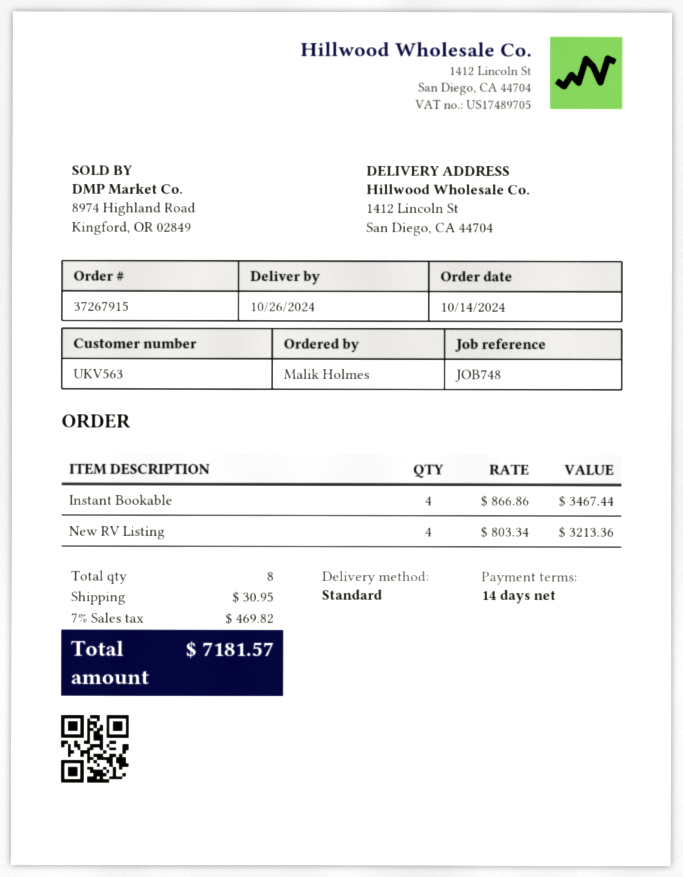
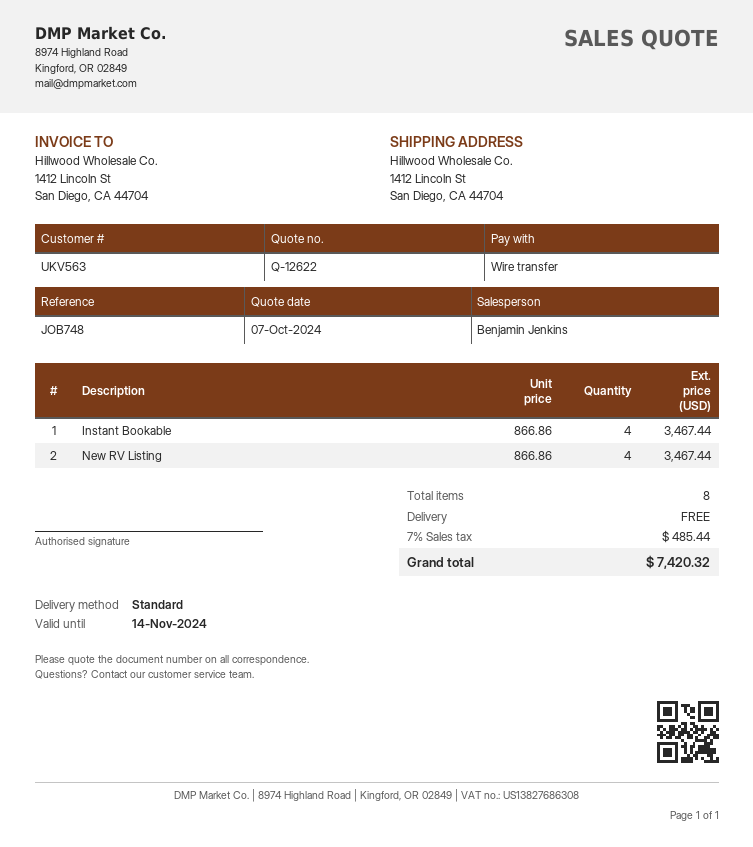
New RV Listing: 4 x 803.34 = 3213.36 -> 4 x 866.86 = 3467.44
shipping: 30.95 -> 0.00
tax: 7% = 469.82 -> 7% = 485.44
total: 7181.57 -> 7420.32

